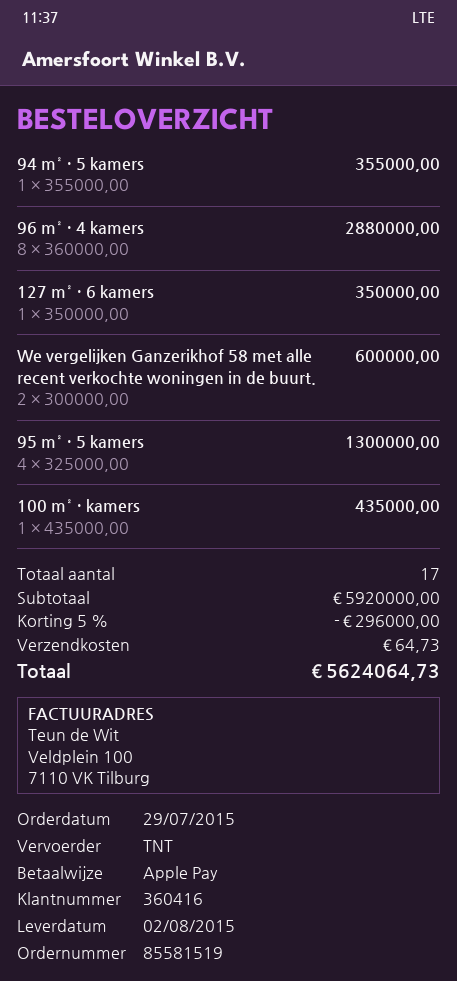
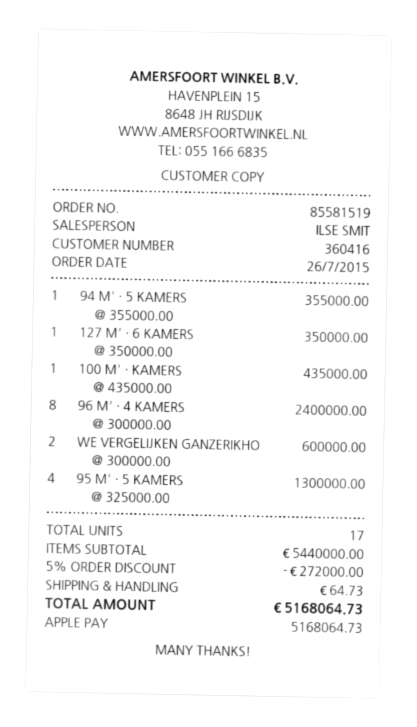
order date: 2015-07-29 -> 2015-07-26
96 m² · 4 kamers: 8 x 360000.00 = 2880000.00 -> 8 x 300000.00 = 2400000.00
subtotal: 5920000.00 -> 5440000.00
discount: 5% = 296000.00 -> 5% = 272000.00
total: 5624064.73 -> 5168064.73

